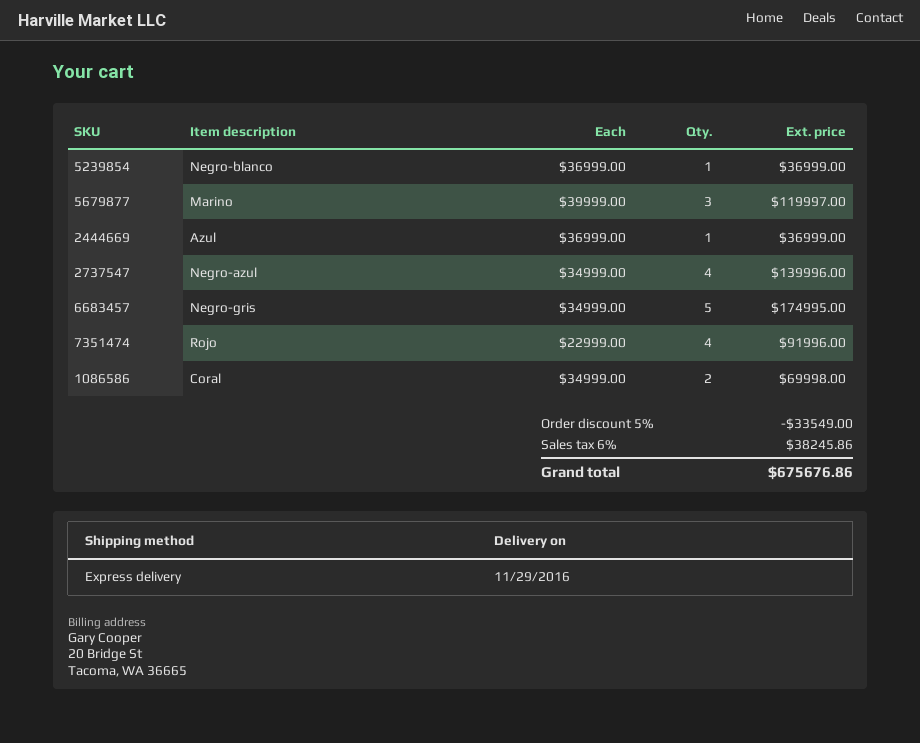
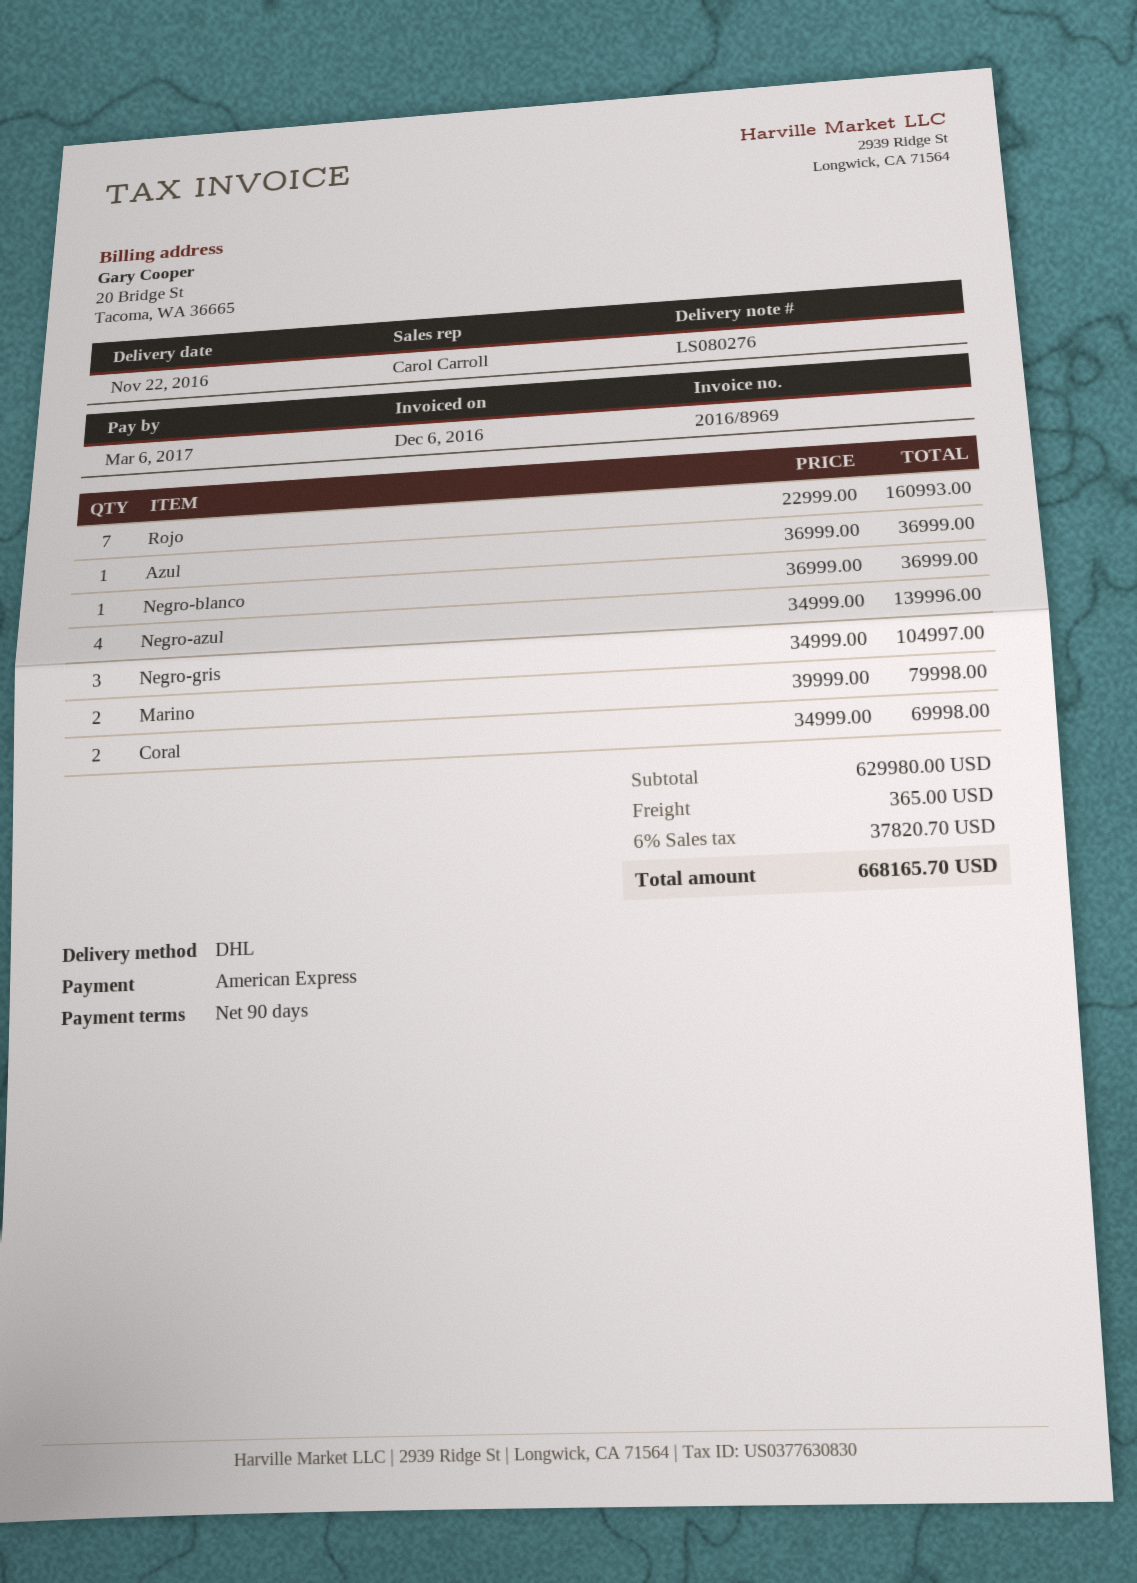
delivery date: 2016-11-29 -> 2016-11-22
shipping method: express -> DHL
Marino: 3 x 39999.00 = 119997.00 -> 2 x 39999.00 = 79998.00
Negro-gris: 5 x 34999.00 = 174995.00 -> 3 x 34999.00 = 104997.00
Rojo: 4 x 22999.00 = 91996.00 -> 7 x 22999.00 = 160993.00
discount: 5% = 33549.00 -> none
shipping: none -> 365.00
tax: 6% = 38245.86 -> 6% = 37820.70
total: 675676.86 -> 668165.70

